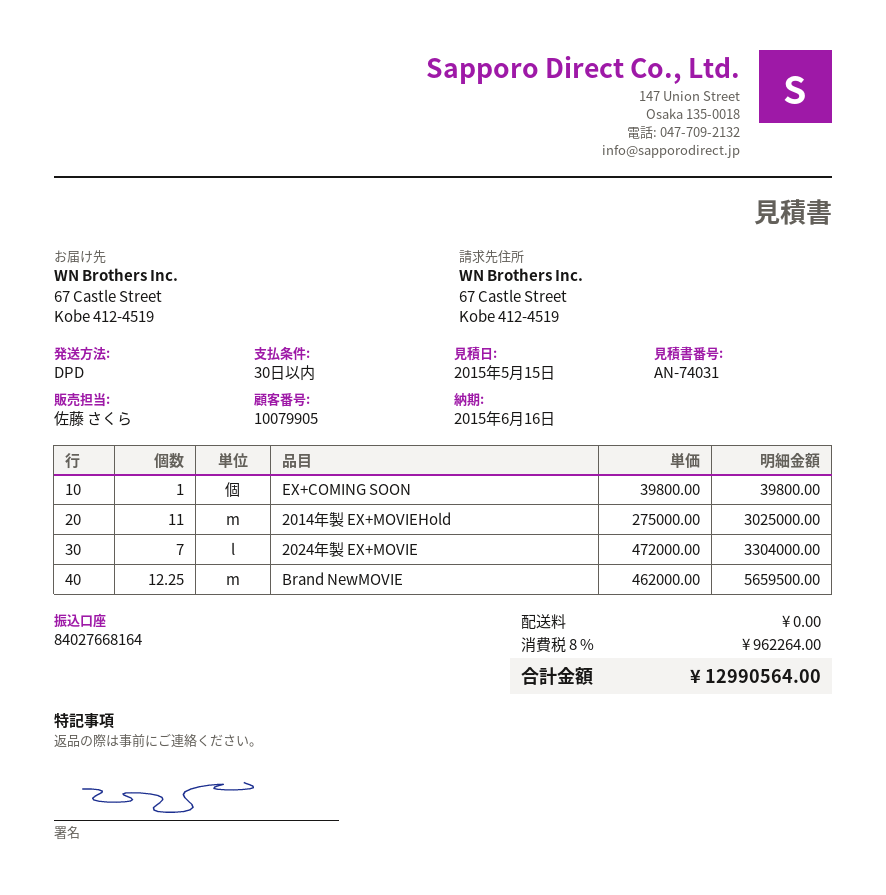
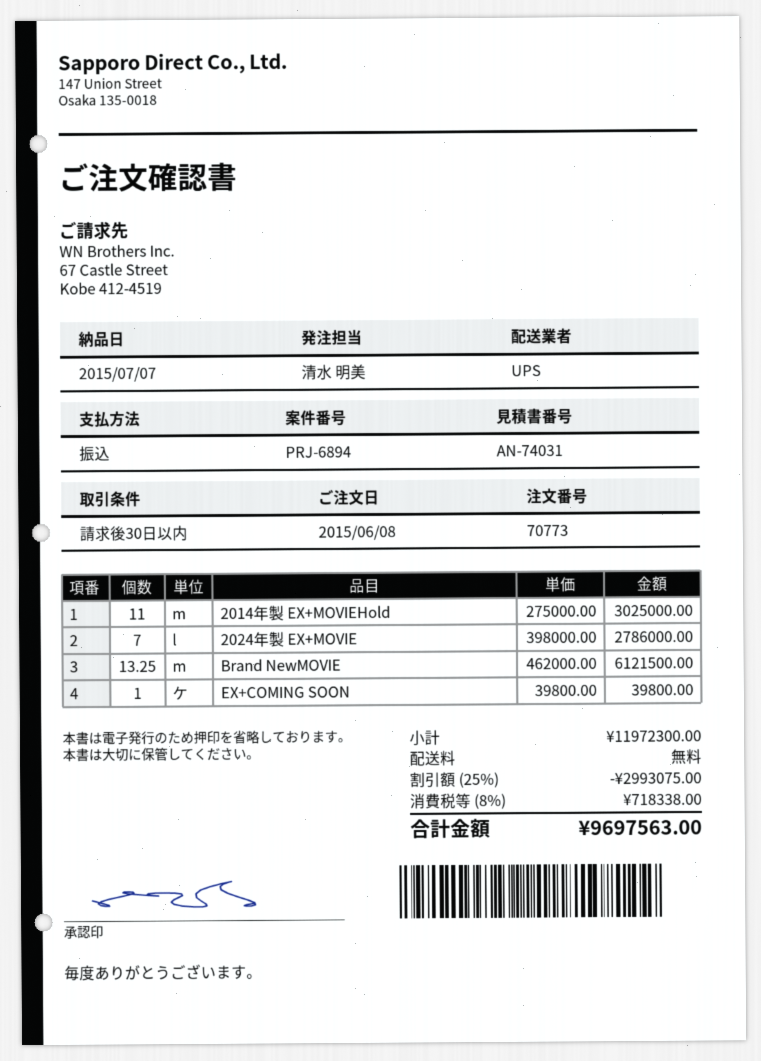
delivery date: 2015-06-16 -> 2015-07-07
shipping method: DPD -> UPS
2024年製 EX+MOVIE: 7 x 472000.00 = 3304000.00 -> 7 x 398000.00 = 2786000.00
Brand NewMOVIE: 12.25 x 462000.00 = 5659500.00 -> 13.25 x 462000.00 = 6121500.00
discount: none -> 25% = 2993075.00
tax: 8% = 962264.00 -> 8% = 718338.00
total: 12990564.00 -> 9697563.00

